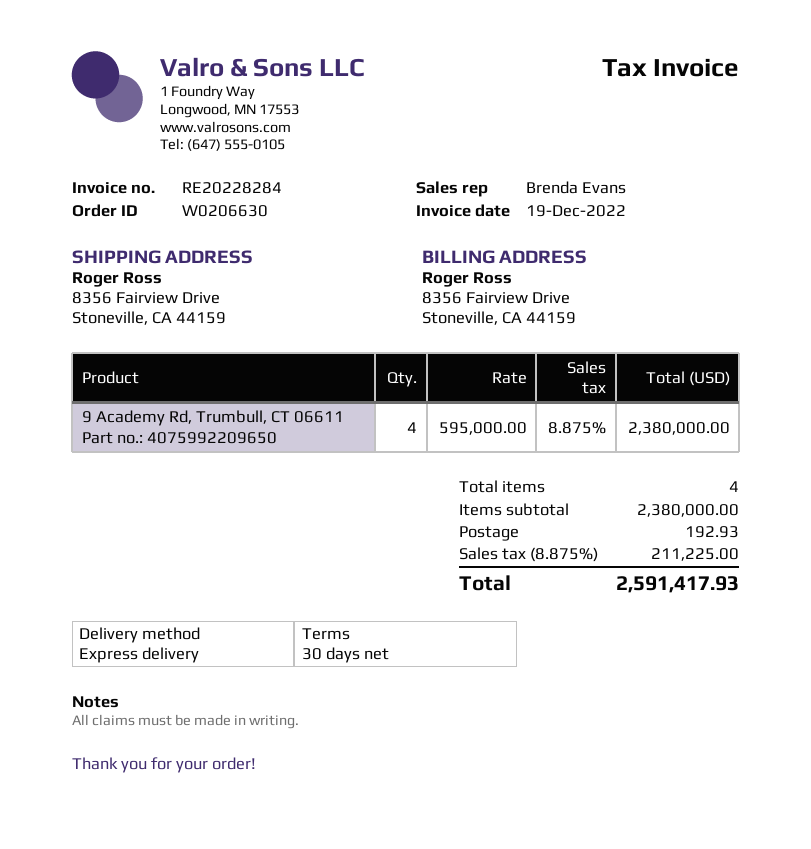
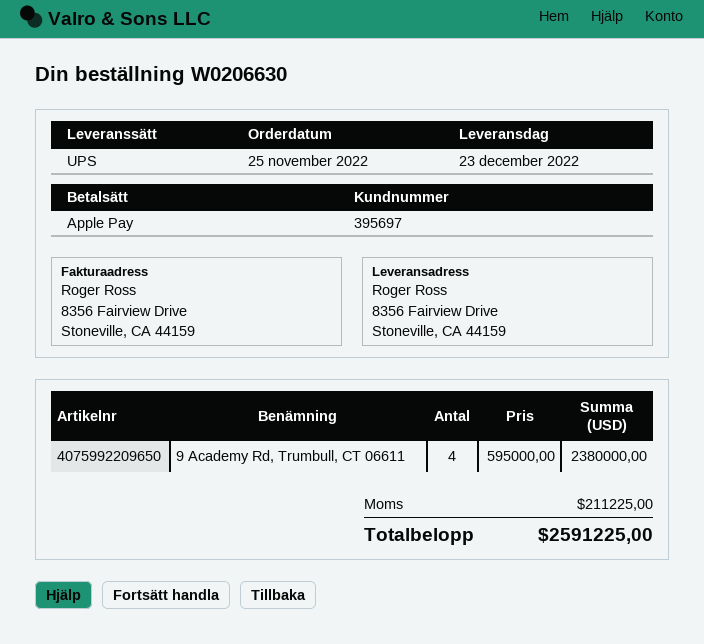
shipping method: express -> UPS
shipping: 192.93 -> none
total: 2591417.93 -> 2591225.00

